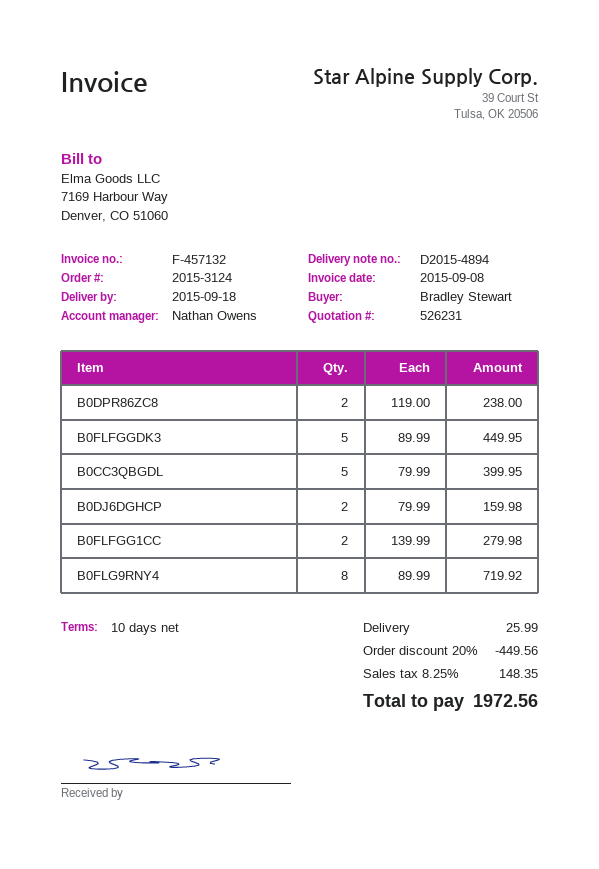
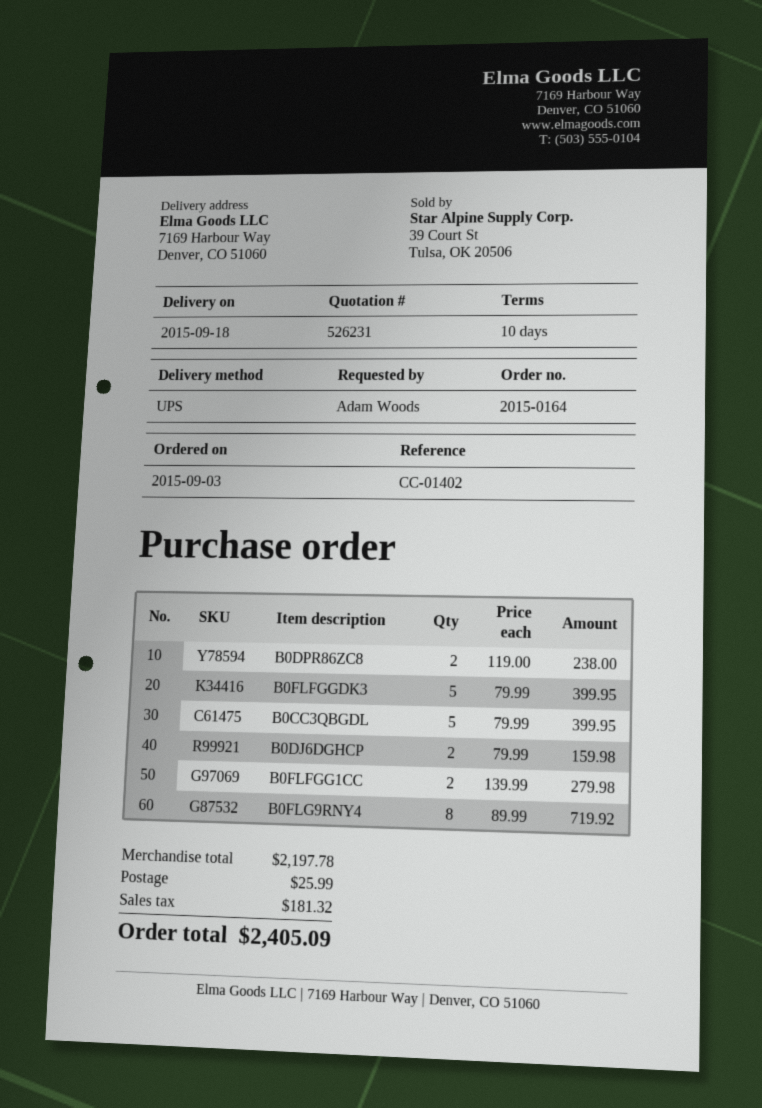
order number: 2015-3124 -> 2015-0164
ordered by: Bradley Stewart -> Adam Woods
B0FLFGGDK3: 5 x 89.99 = 449.95 -> 5 x 79.99 = 399.95
discount: 20% = 449.56 -> none
tax: 148.35 -> 181.32
total: 1972.56 -> 2405.09

